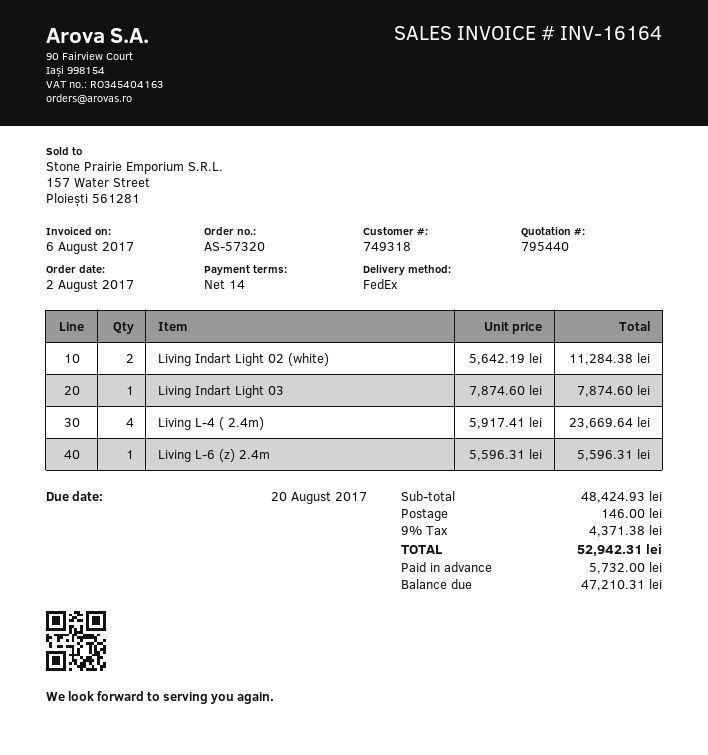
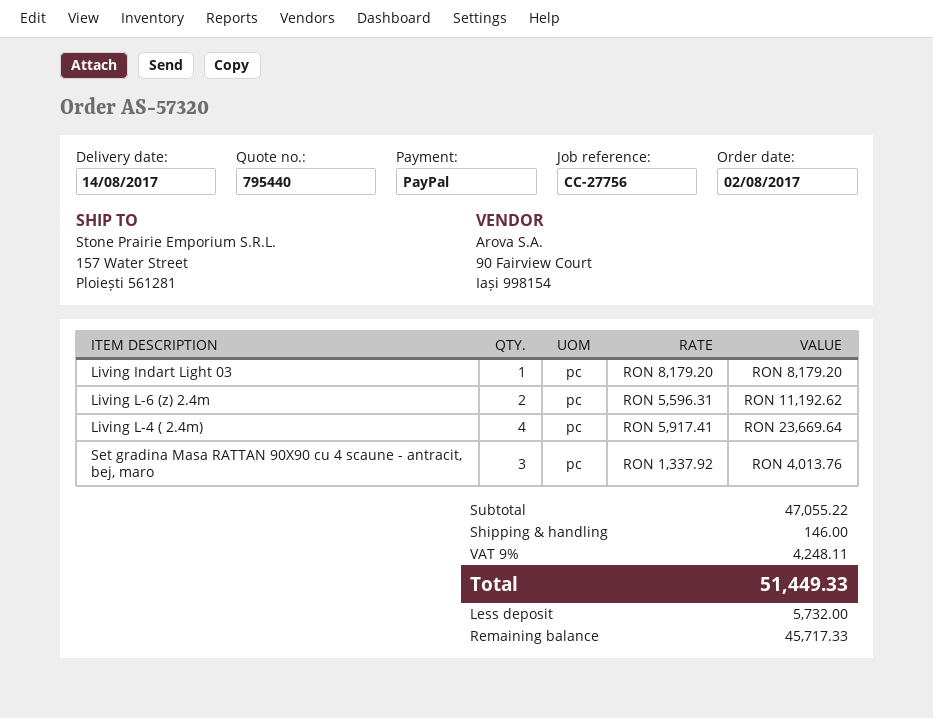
Living Indart Light 02 (white): 2 x 5642.19 = 11284.38 -> none
Living Indart Light 03: 1 x 7874.60 = 7874.60 -> 1 x 8179.20 = 8179.20
Living L-6 (z) 2.4m: 1 x 5596.31 = 5596.31 -> 2 x 5596.31 = 11192.62
Set gradina Masa RATTAN 90X90 cu 4 scaune - antracit, bej, maro: none -> 3 x 1337.92 = 4013.76
subtotal: 48424.93 -> 47055.22
tax: 9% = 4371.38 -> 9% = 4248.11
total: 52942.31 -> 51449.33
balance: 47210.31 -> 45717.33

